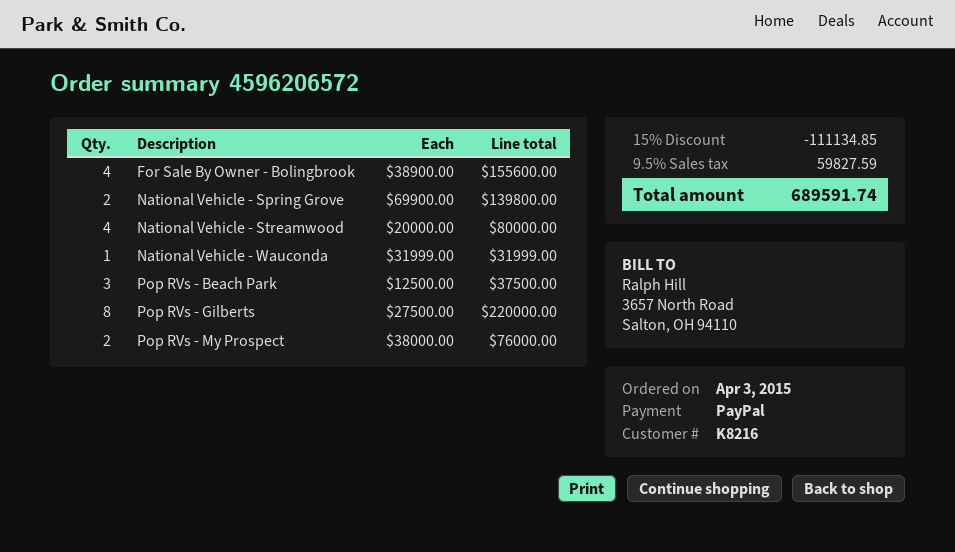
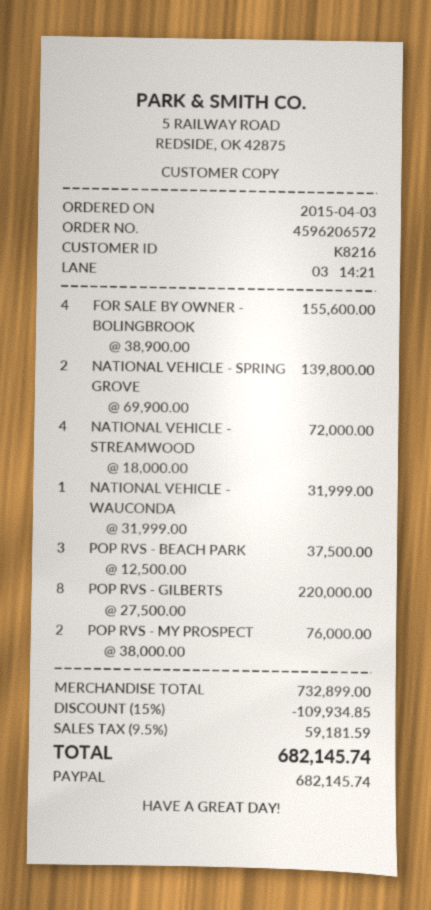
National Vehicle - Streamwood: 4 x 20000.00 = 80000.00 -> 4 x 18000.00 = 72000.00
discount: 15% = 111134.85 -> 15% = 109934.85
tax: 9.5% = 59827.59 -> 9.5% = 59181.59
total: 689591.74 -> 682145.74

